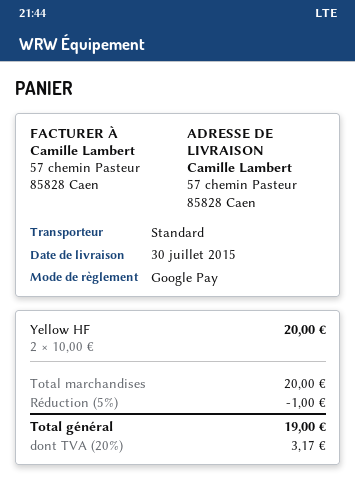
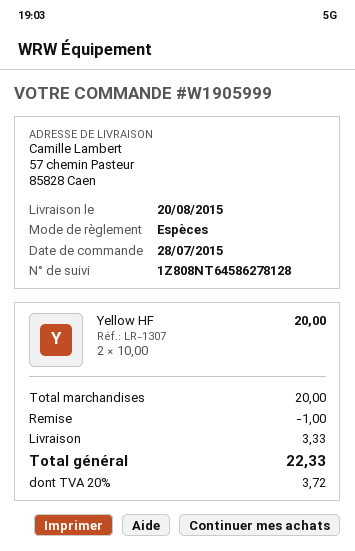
delivery date: 2015-07-30 -> 2015-08-20
payment method: Google Pay -> cash
shipping: none -> 3.33
tax: 20% = 3.17 -> 20% = 3.72
total: 19.00 -> 22.33

